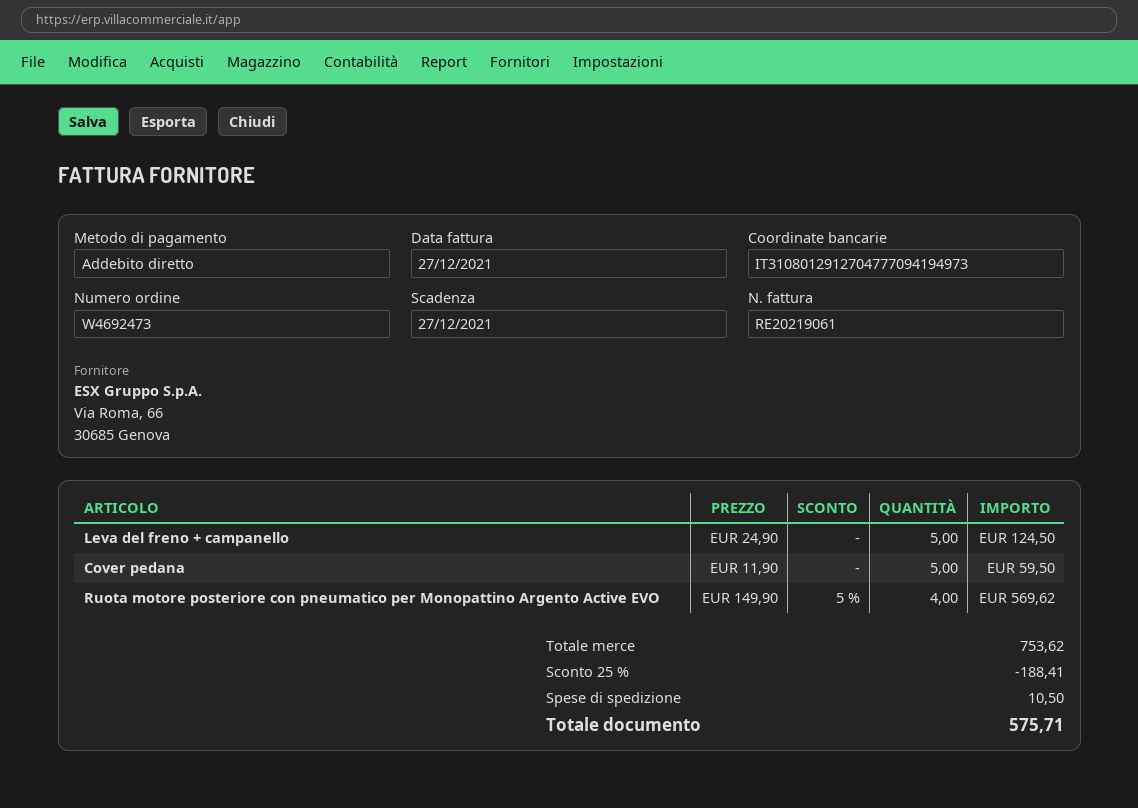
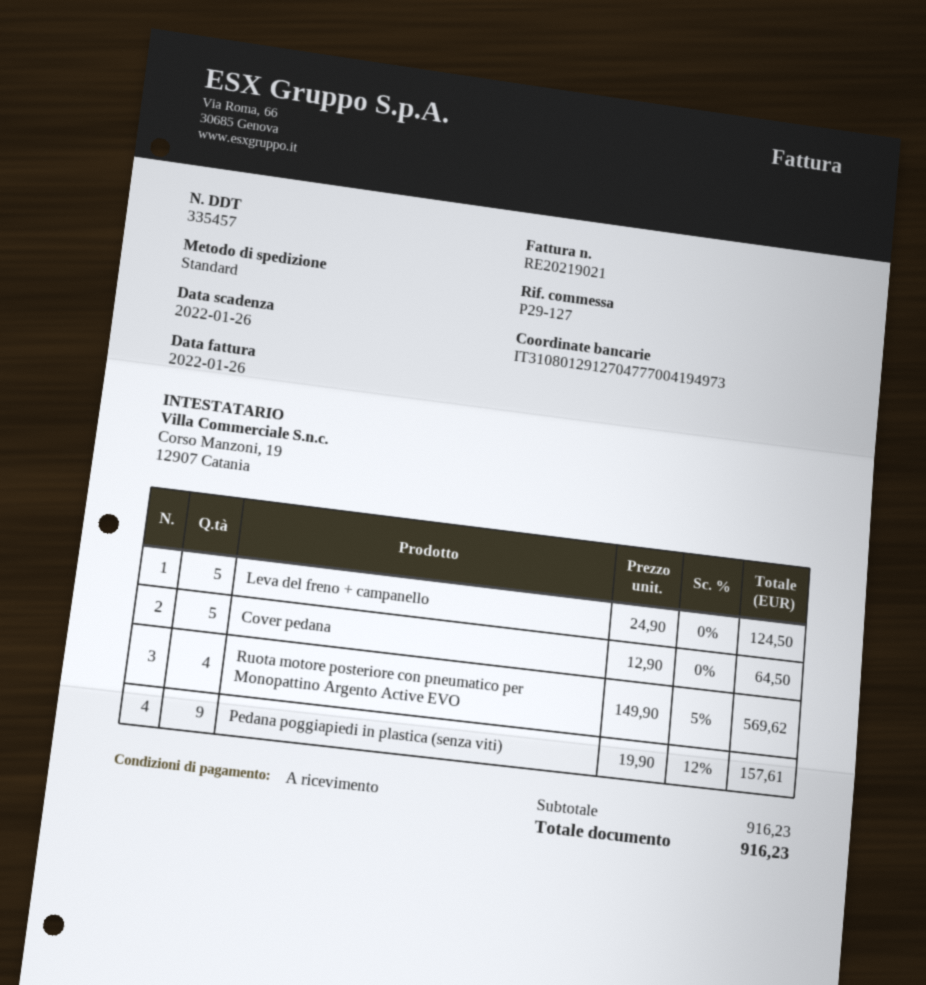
invoice number: RE20219061 -> RE20219021
invoice date: 2021-12-27 -> 2022-01-26
due date: 2021-12-27 -> 2022-01-26
bank account: IT3108012912704777094194973 -> IT3108012912704777004194973
Cover pedana: 5 x 11.90 = 59.50 -> 5 x 12.90 = 64.50
Pedana poggiapiedi in plastica (senza viti): none -> 9 x 19.90 - 12% = 157.61
subtotal: 753.62 -> 916.23
discount: 25% = 188.41 -> none
shipping: 10.50 -> none
total: 575.71 -> 916.23

